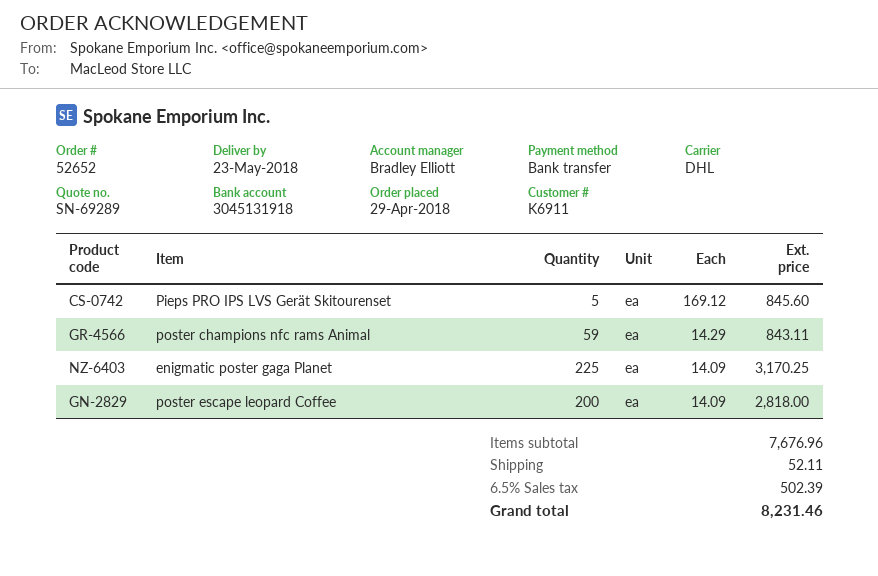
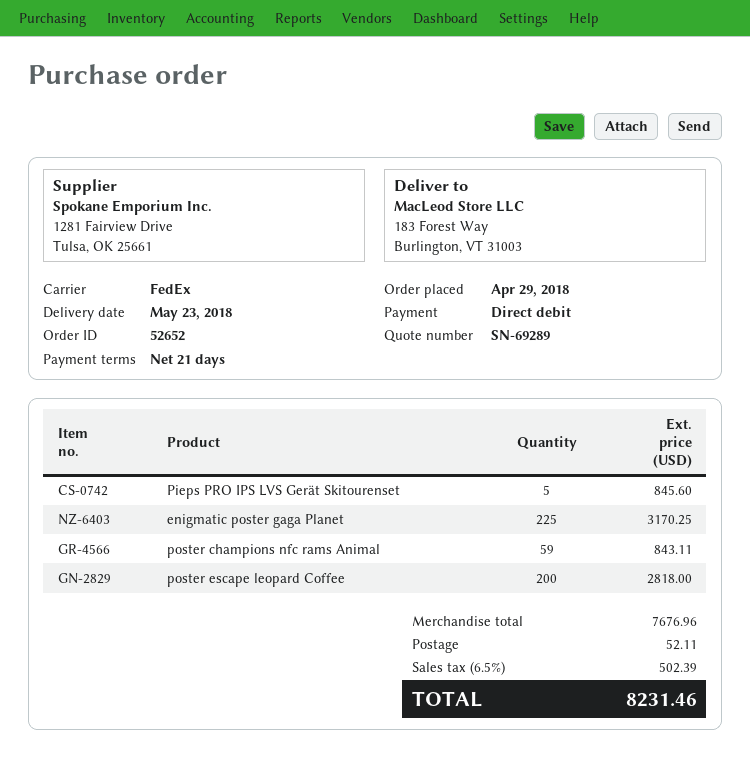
payment method: bank transfer -> direct debit
shipping method: DHL -> FedEx

